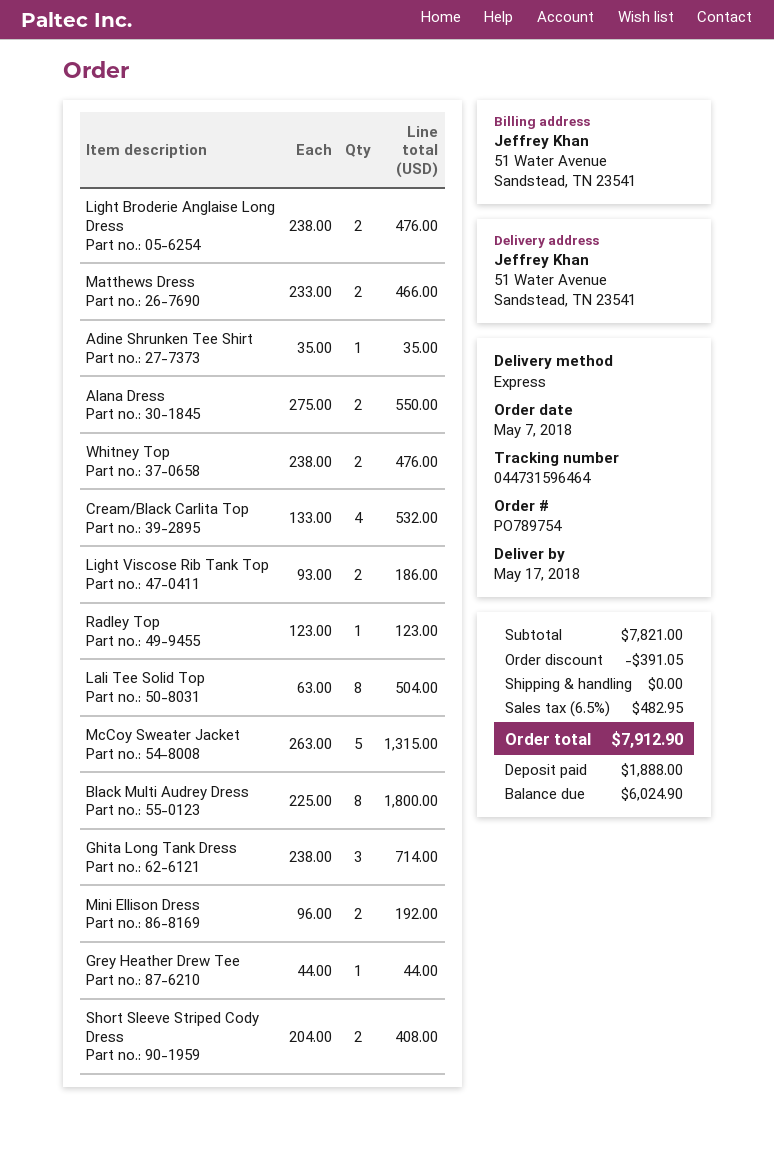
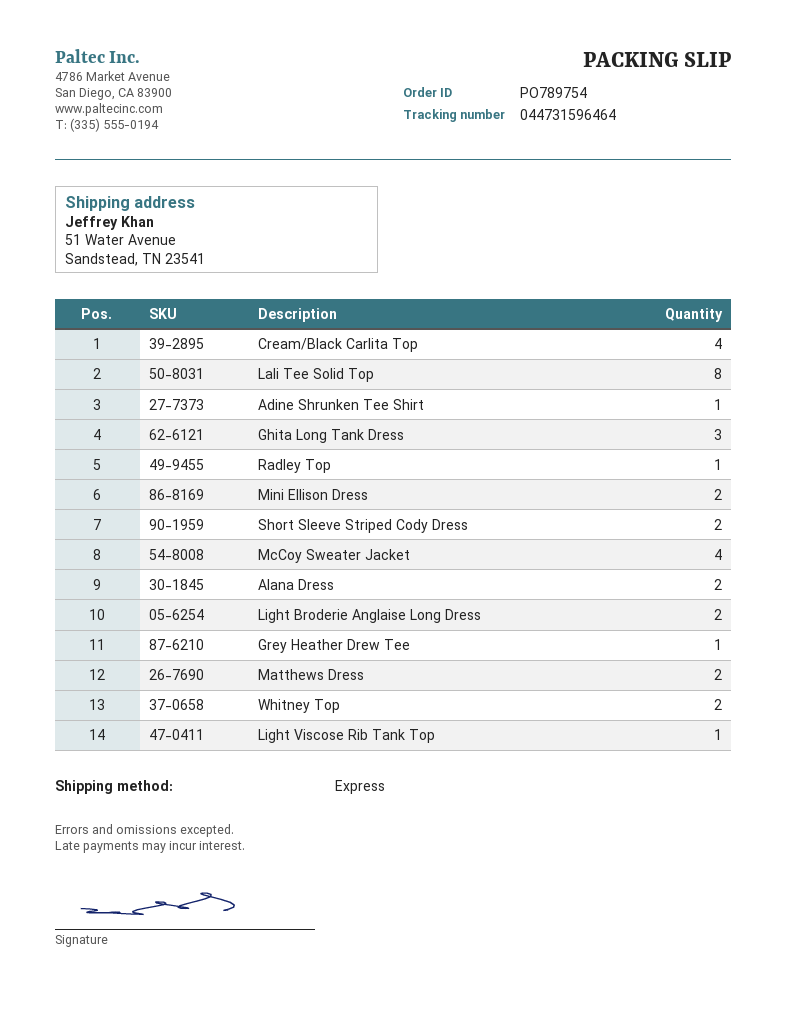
Light Viscose Rib Tank Top: 2 -> 1
McCoy Sweater Jacket: 5 -> 4
Black Multi Audrey Dress: 8 -> none

